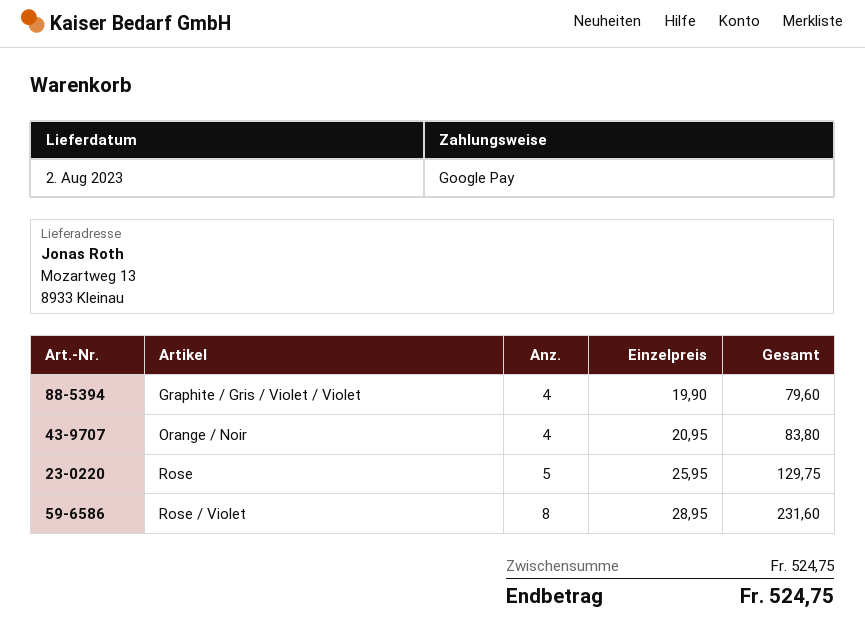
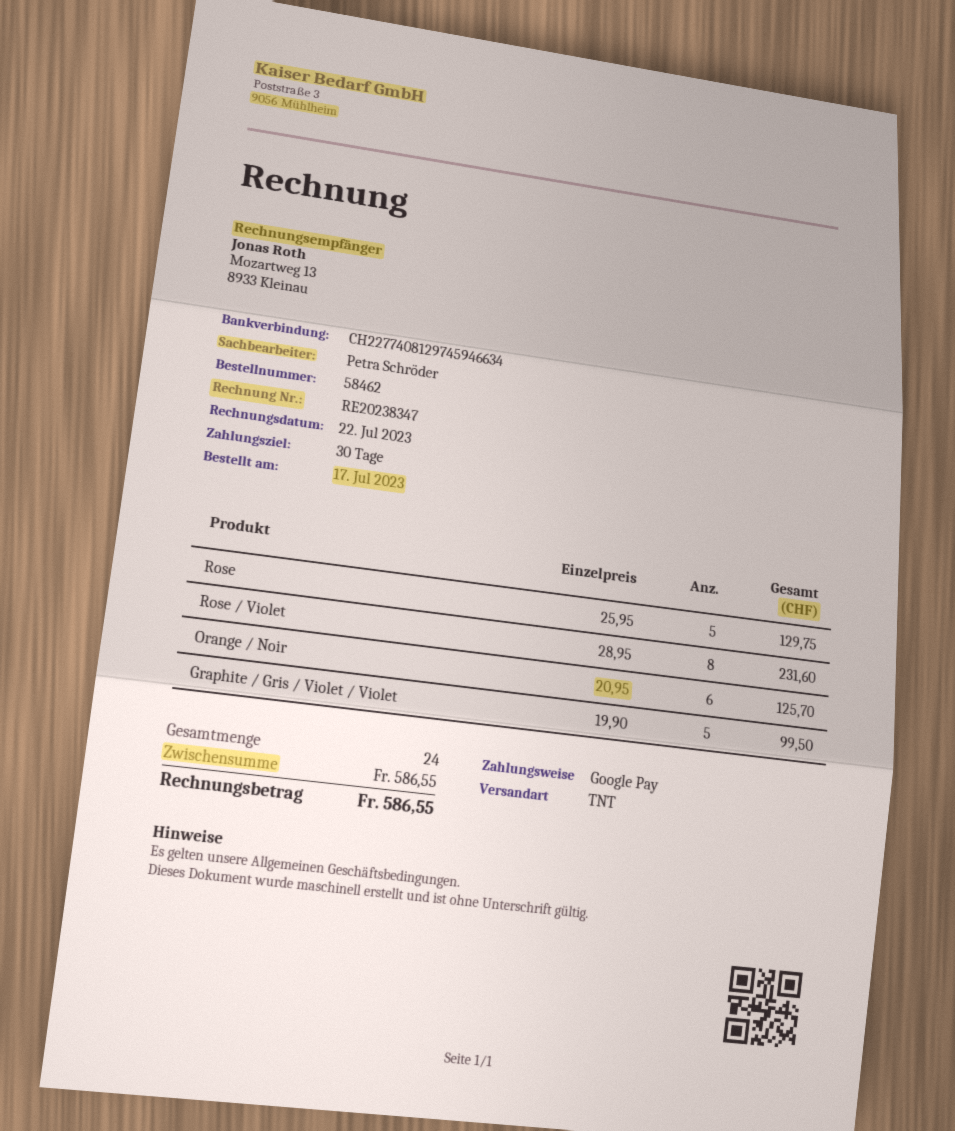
Graphite / Gris / Violet / Violet: 4 x 19.90 = 79.60 -> 5 x 19.90 = 99.50
Orange / Noir: 4 x 20.95 = 83.80 -> 6 x 20.95 = 125.70
subtotal: 524.75 -> 586.55
total: 524.75 -> 586.55

